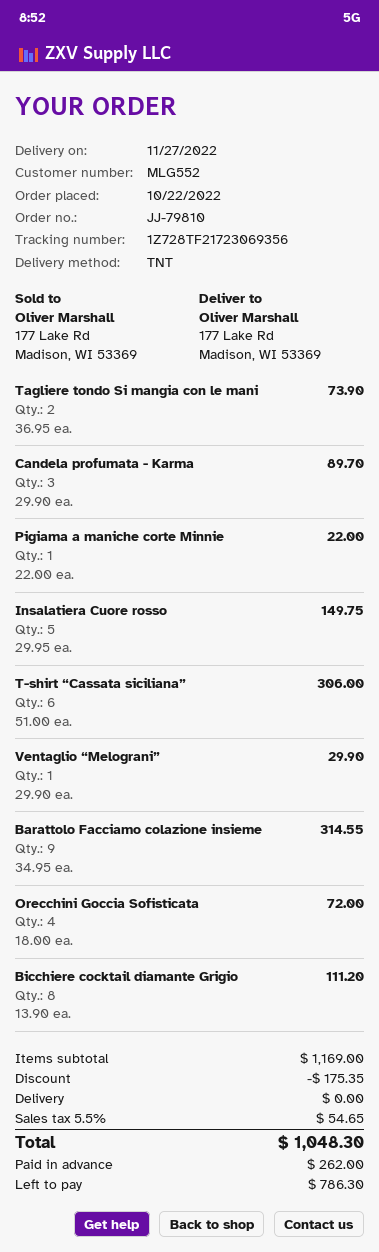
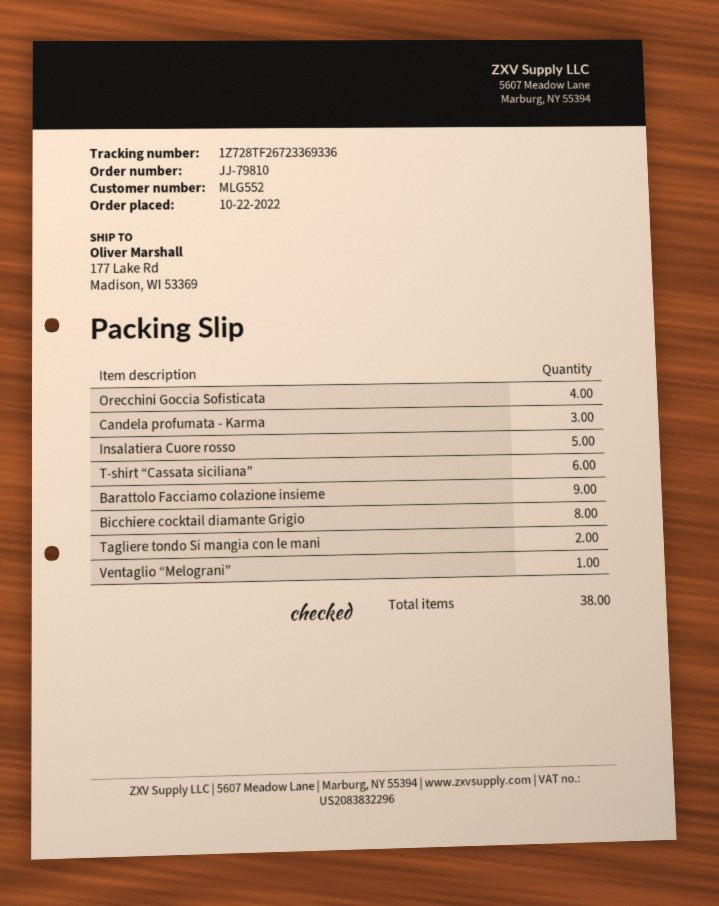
tracking number: 1Z728TF21723069356 -> 1Z728TF26723369336
Pigiama a maniche corte Minnie: 1 -> none

